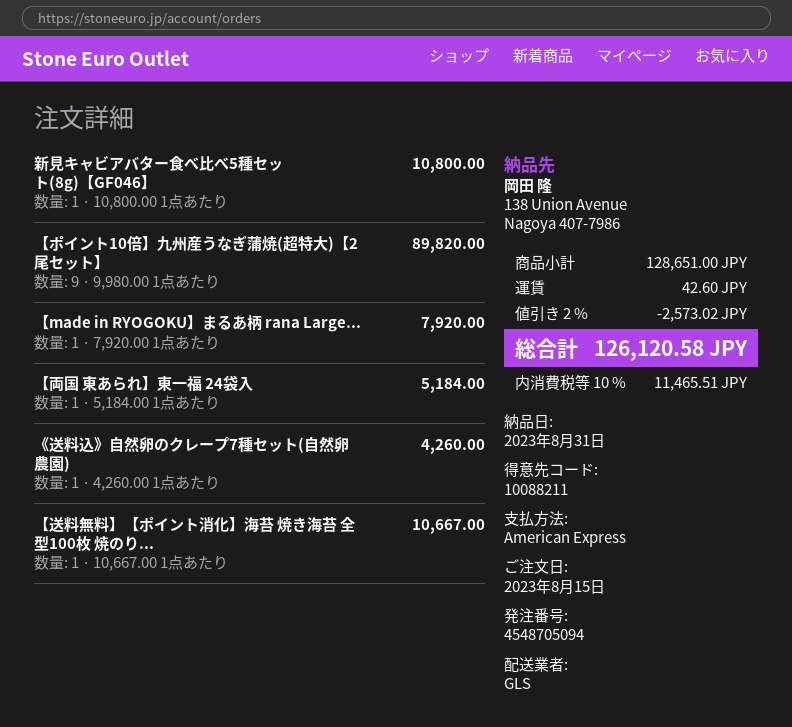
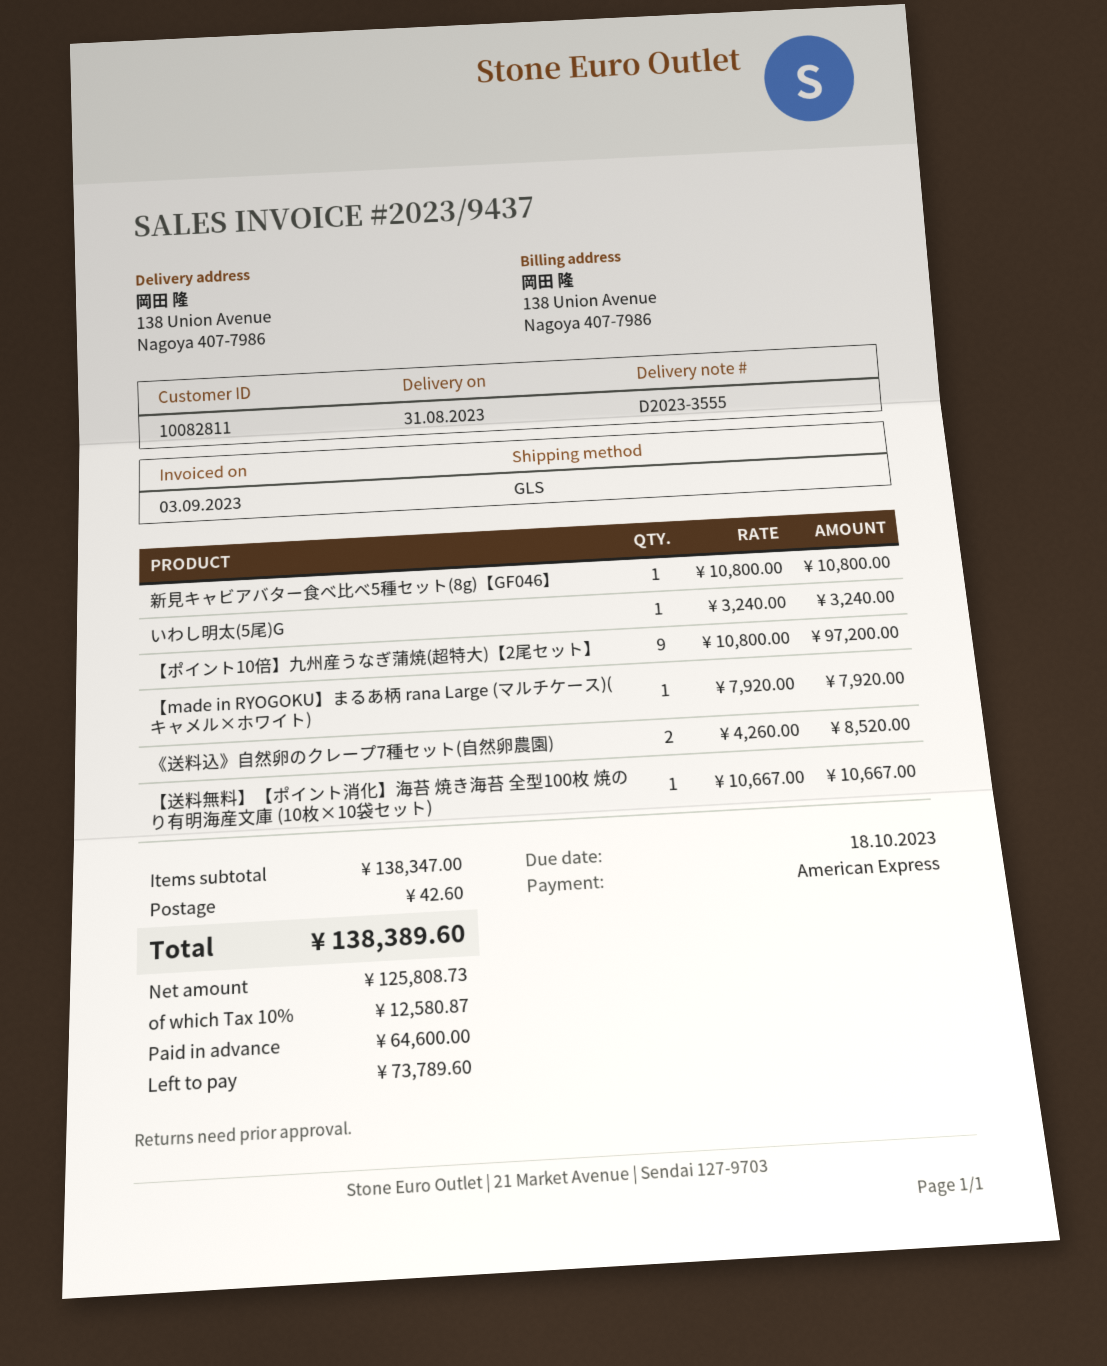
customer number: 10088211 -> 10082811
【ポイント10倍】九州産うなぎ蒲焼(超特大)【2尾セット】: 9 x 9980.00 = 89820.00 -> 9 x 10800.00 = 97200.00
【両国 東あられ】東一福 24袋入: 1 x 5184.00 = 5184.00 -> none
《送料込》自然卵のクレープ7種セット(自然卵農園): 1 x 4260.00 = 4260.00 -> 2 x 4260.00 = 8520.00
いわし明太(5尾)G: none -> 1 x 3240.00 = 3240.00
subtotal: 128651.00 -> 138347.00
discount: 2% = 2573.02 -> none
tax: 10% = 11465.51 -> 10% = 12580.87
total: 126120.58 -> 138389.60

